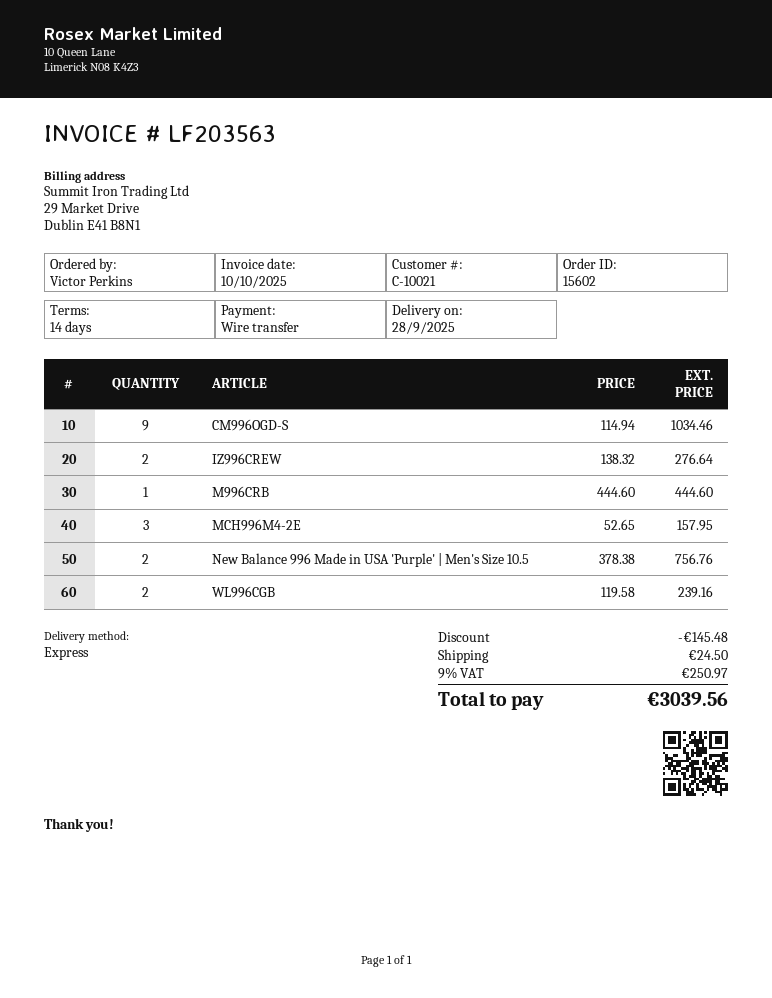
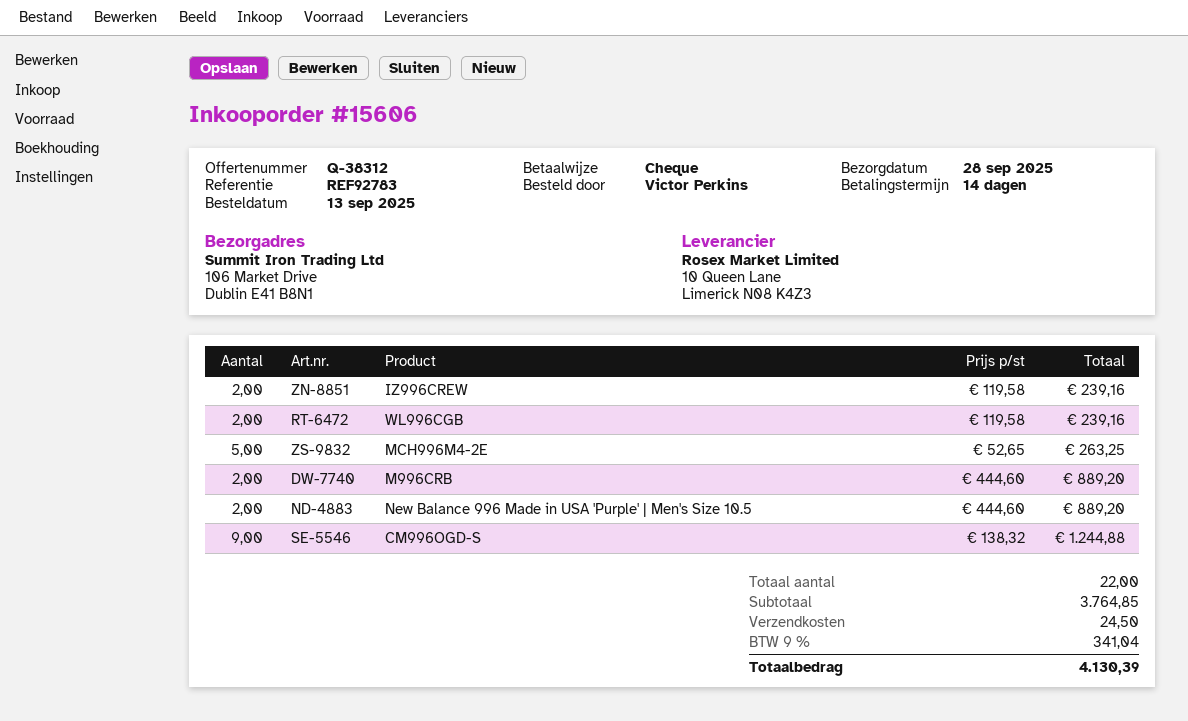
order number: 15602 -> 15606
payment method: bank transfer -> cheque
CM996OGD-S: 9 x 114.94 = 1034.46 -> 9 x 138.32 = 1244.88
IZ996CREW: 2 x 138.32 = 276.64 -> 2 x 119.58 = 239.16
M996CRB: 1 x 444.60 = 444.60 -> 2 x 444.60 = 889.20
MCH996M4-2E: 3 x 52.65 = 157.95 -> 5 x 52.65 = 263.25
New Balance 996 Made in USA 'Purple' | Men's Size 10.5: 2 x 378.38 = 756.76 -> 2 x 444.60 = 889.20
discount: 145.48 -> none
tax: 9% = 250.97 -> 9% = 341.04
total: 3039.56 -> 4130.39

